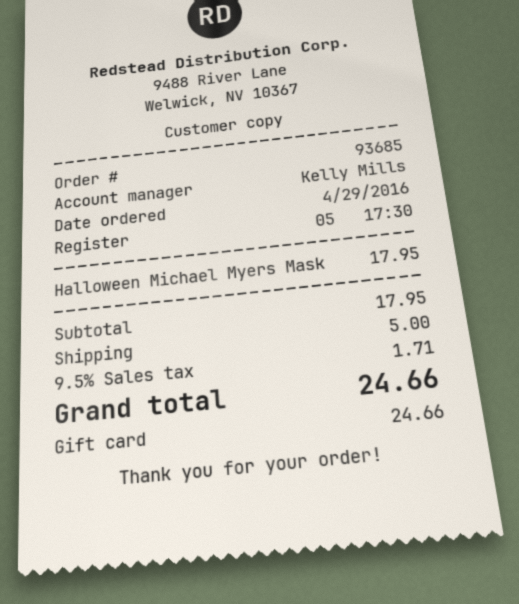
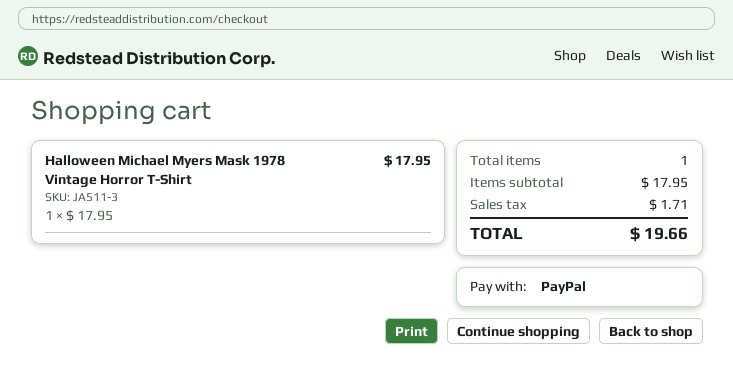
payment method: gift card -> PayPal
shipping: 5.00 -> none
total: 24.66 -> 19.66

